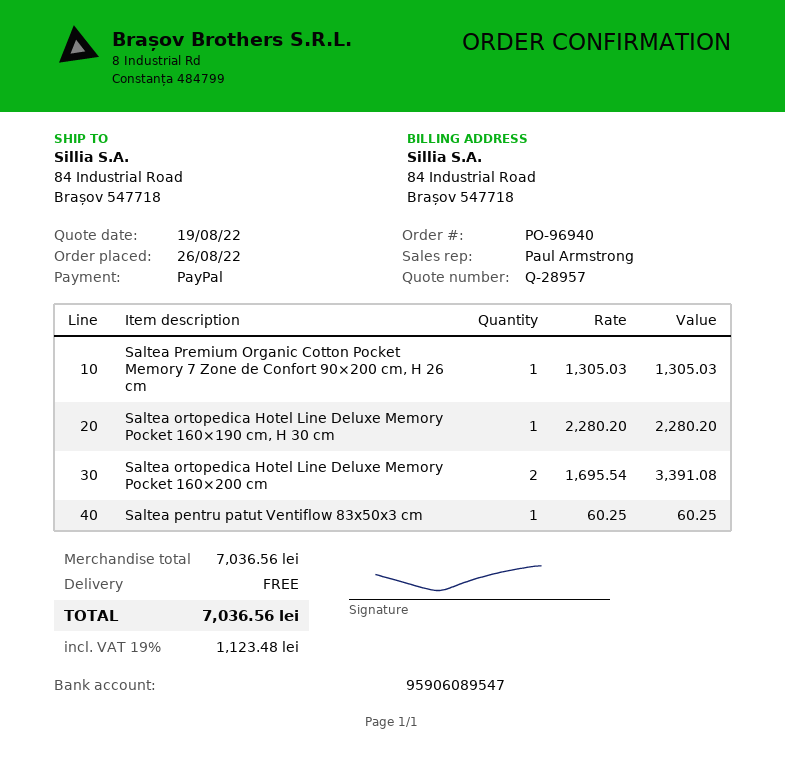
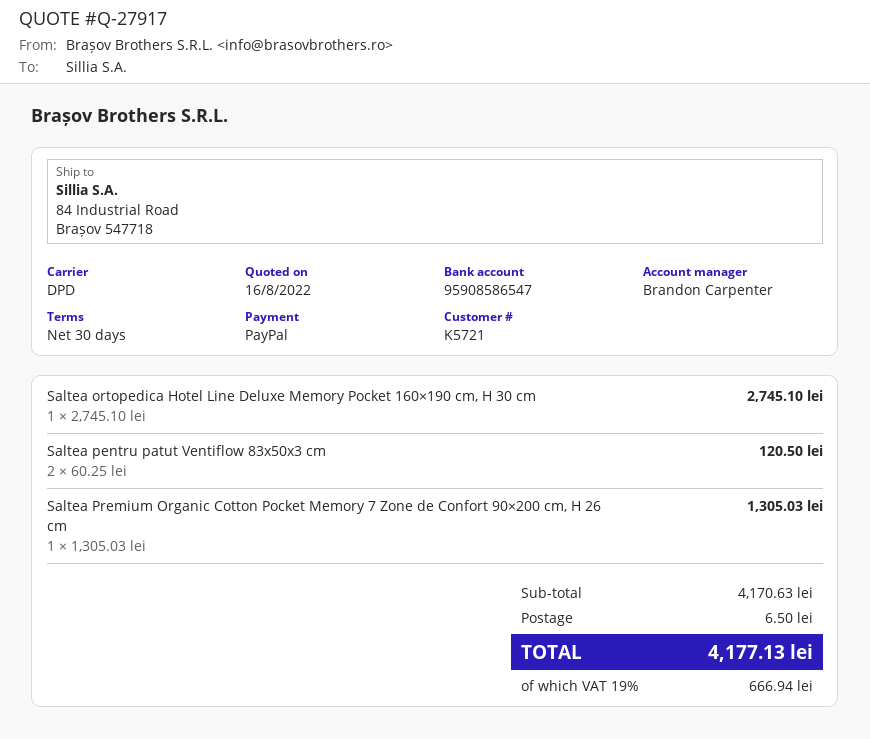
quote number: Q-28957 -> Q-27917
quote date: 2022-08-19 -> 2022-08-16
sales rep: Paul Armstrong -> Brandon Carpenter
bank account: 95906089547 -> 95908586547
Saltea ortopedica Hotel Line Deluxe Memory Pocket 160×190 cm, H 30 cm: 1 x 2280.20 = 2280.20 -> 1 x 2745.10 = 2745.10
Saltea ortopedica Hotel Line Deluxe Memory Pocket 160×200 cm: 2 x 1695.54 = 3391.08 -> none
Saltea pentru patut Ventiflow 83x50x3 cm: 1 x 60.25 = 60.25 -> 2 x 60.25 = 120.50
subtotal: 7036.56 -> 4170.63
shipping: 0.00 -> 6.50
tax: 19% = 1123.48 -> 19% = 666.94
total: 7036.56 -> 4177.13

